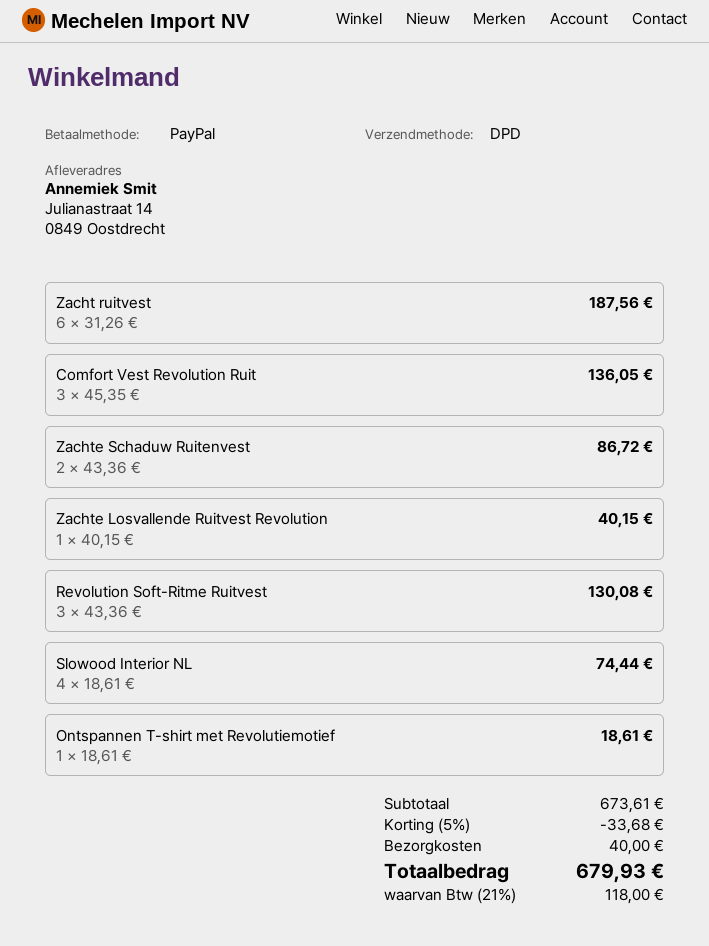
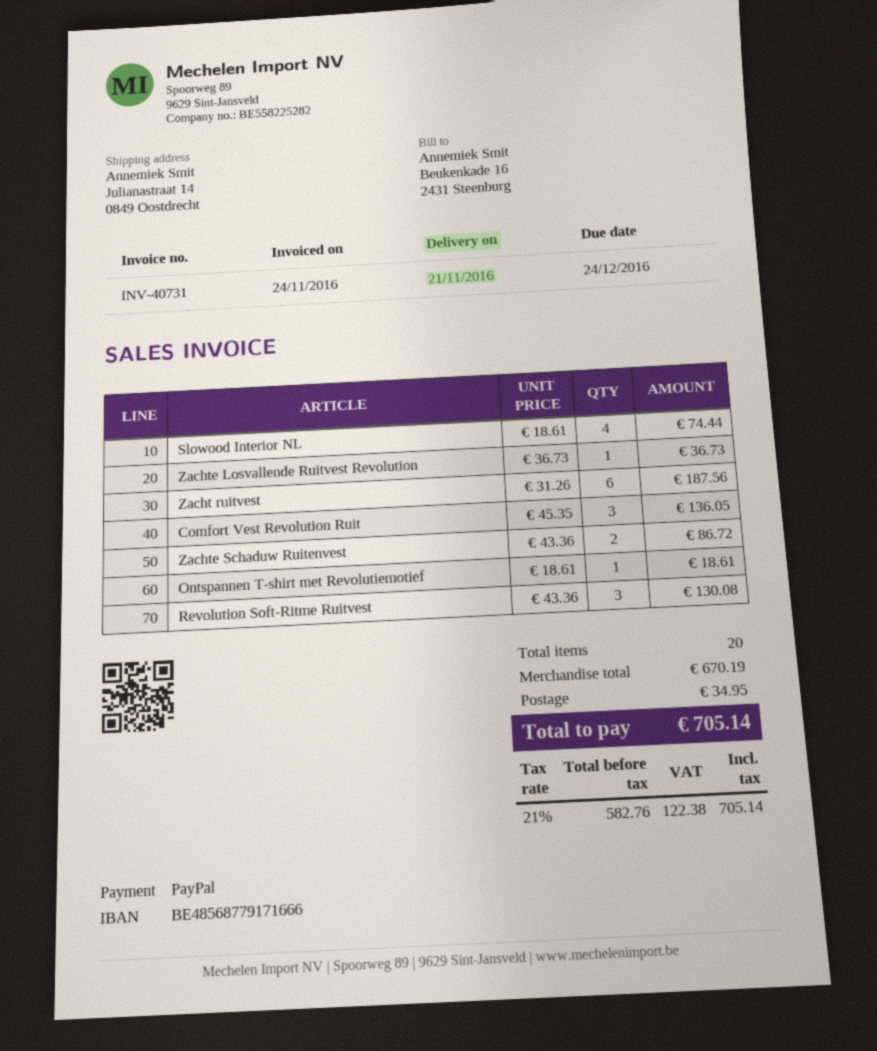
Zachte Losvallende Ruitvest Revolution: 1 x 40.15 = 40.15 -> 1 x 36.73 = 36.73
subtotal: 673.61 -> 670.19
discount: 5% = 33.68 -> none
shipping: 40.00 -> 34.95
tax: 21% = 118.00 -> 21% = 122.38
total: 679.93 -> 705.14

